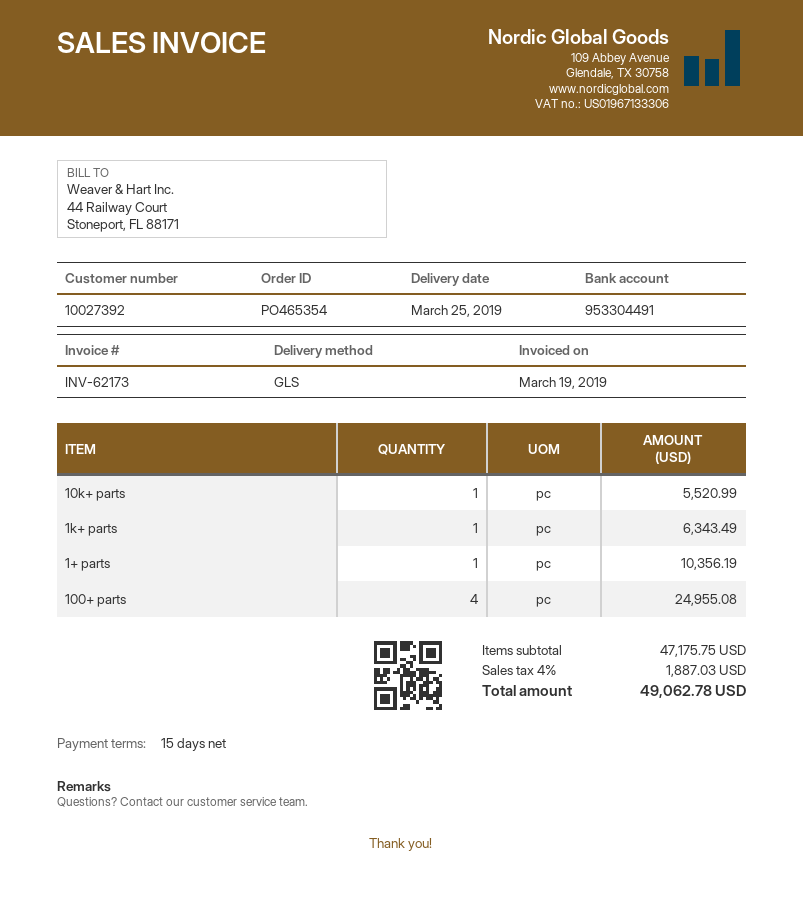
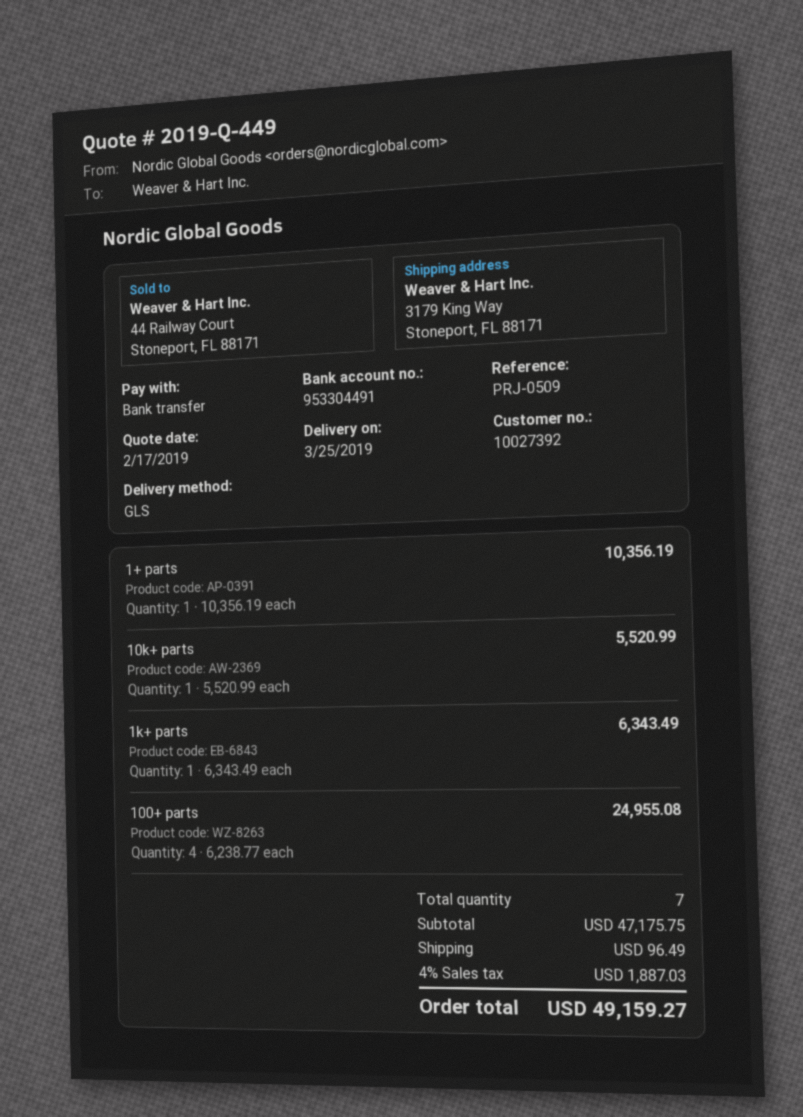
shipping: none -> 96.49
total: 49062.78 -> 49159.27

